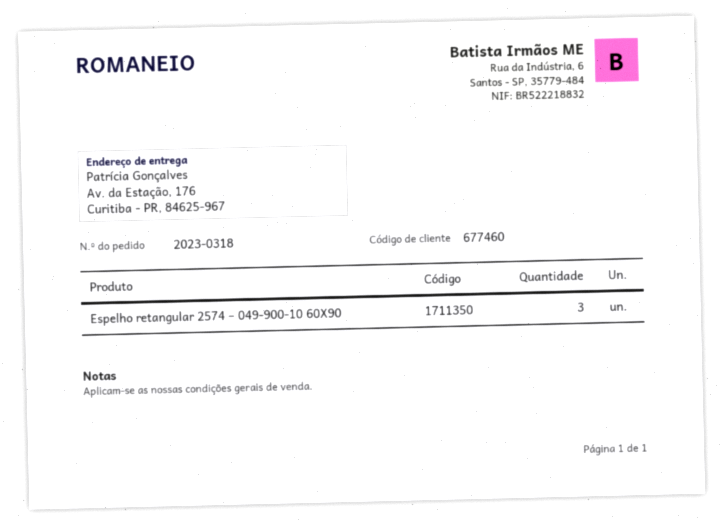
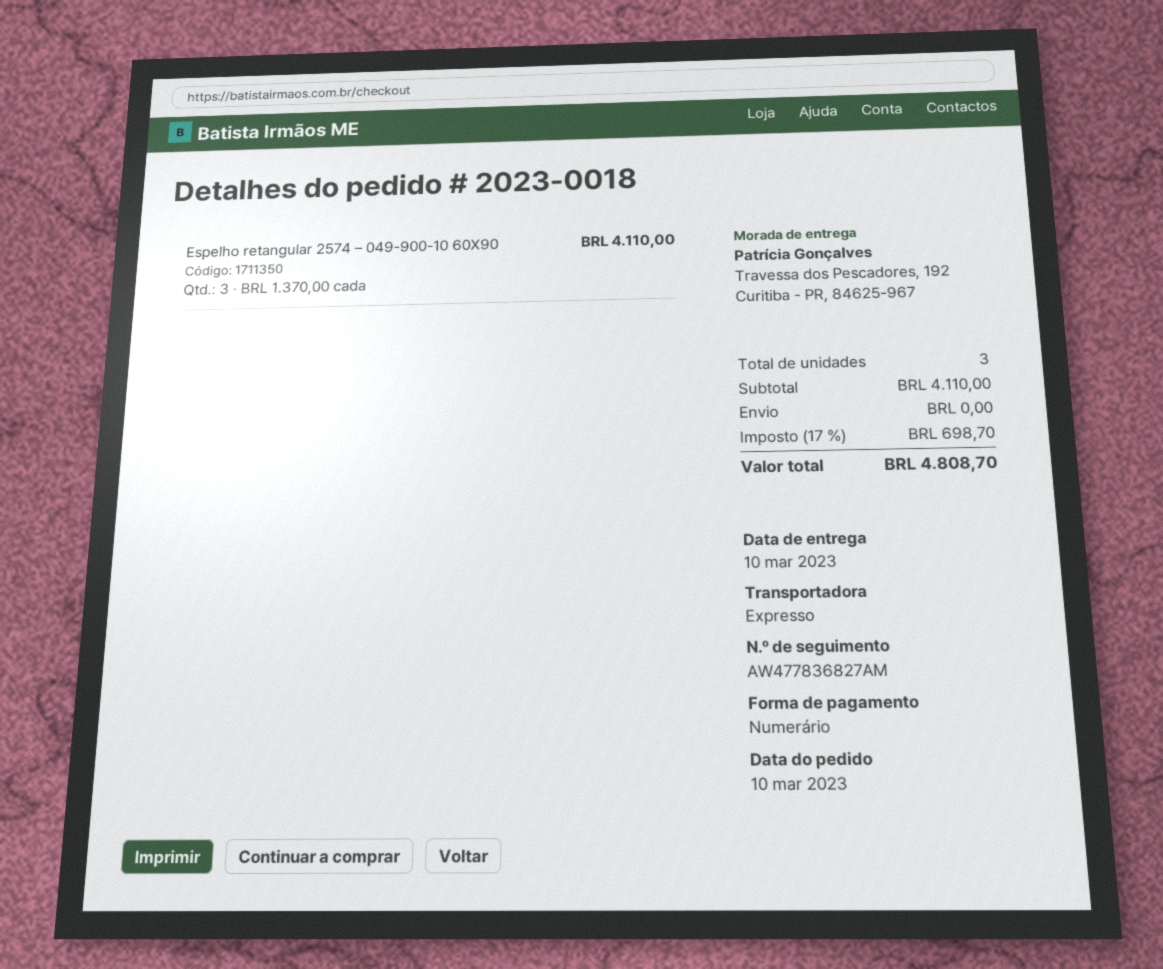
order number: 2023-0318 -> 2023-0018
ship to: Av. da Estação, 176, Curitiba - PR, 84625-967 -> Travessa dos Pescadores, 192, Curitiba - PR, 84625-967

